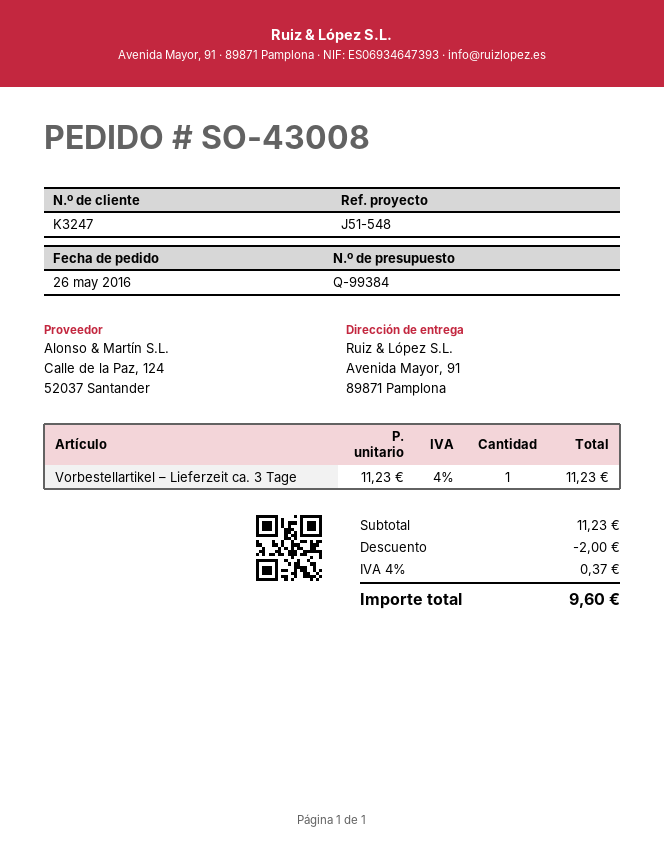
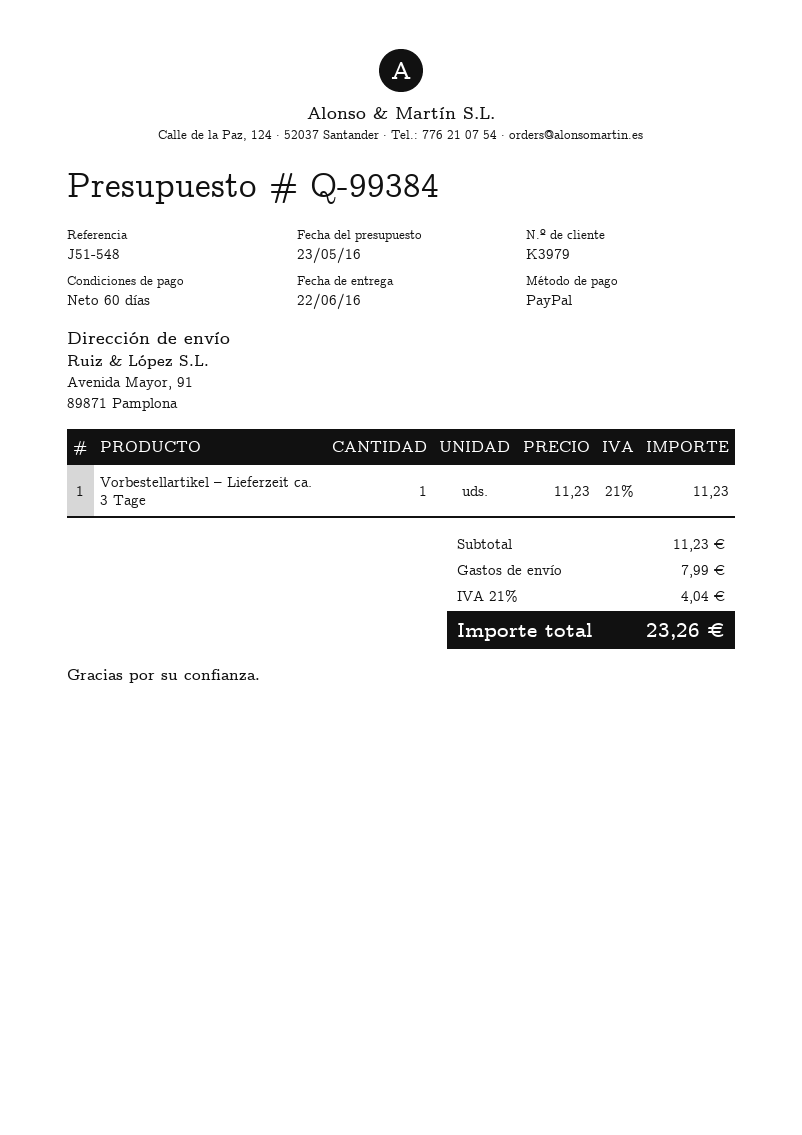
customer number: K3247 -> K3979
discount: 2.00 -> none
shipping: none -> 7.99
tax: 4% = 0.37 -> 21% = 4.04
total: 9.60 -> 23.26

